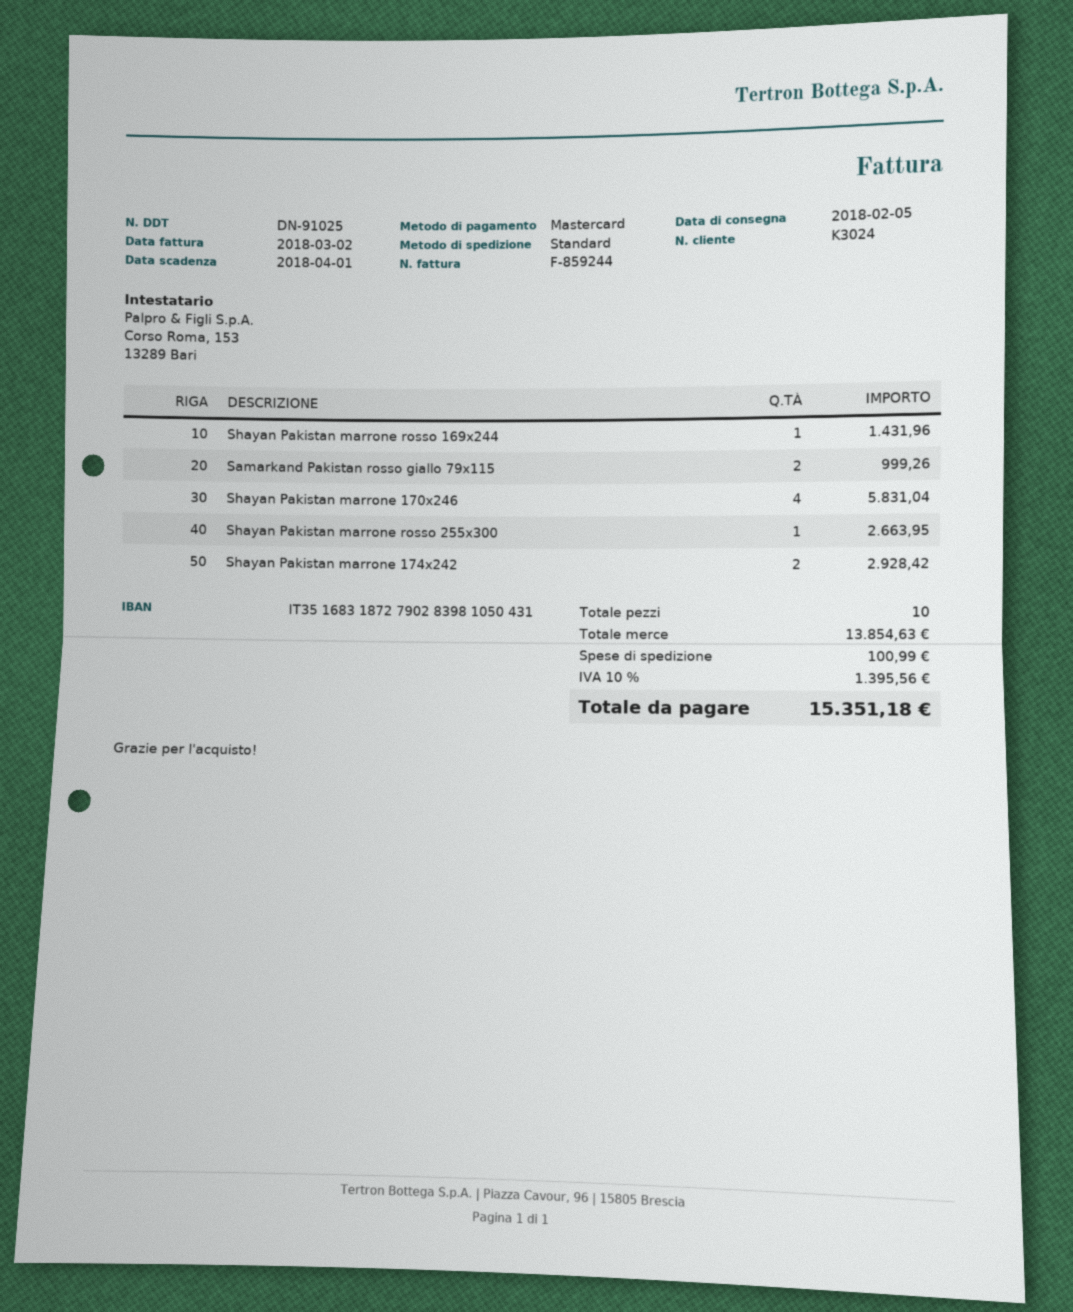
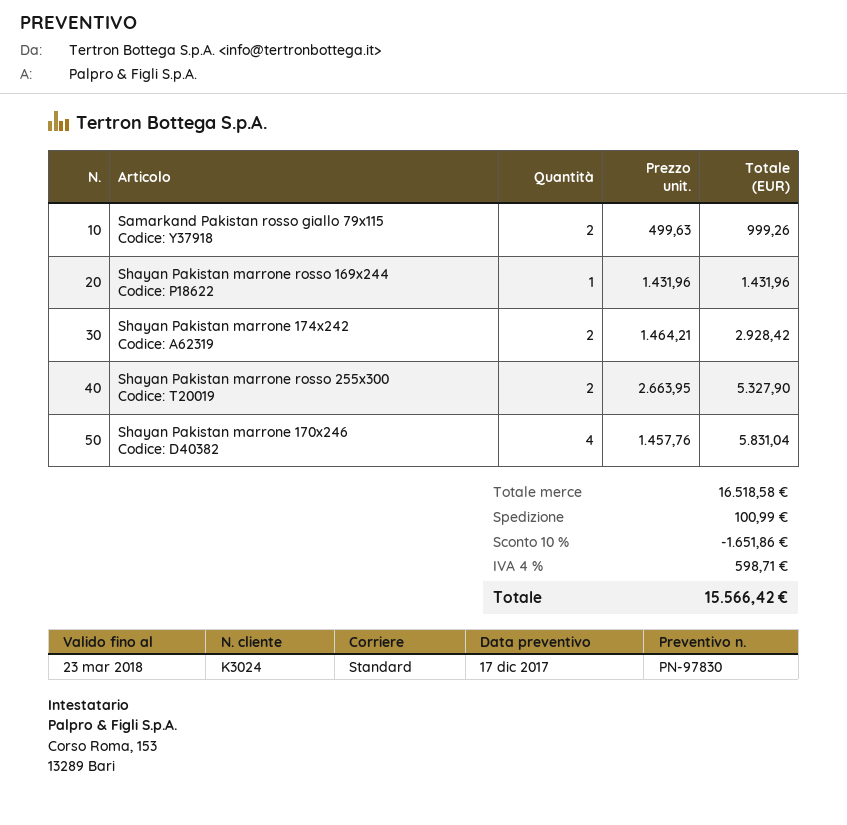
Shayan Pakistan marrone rosso 255x300: 1 for 2663.95 -> 2 for 5327.90
subtotal: 13854.63 -> 16518.58
discount: none -> 10% = 1651.86
tax: 10% = 1395.56 -> 4% = 598.71
total: 15351.18 -> 15566.42

